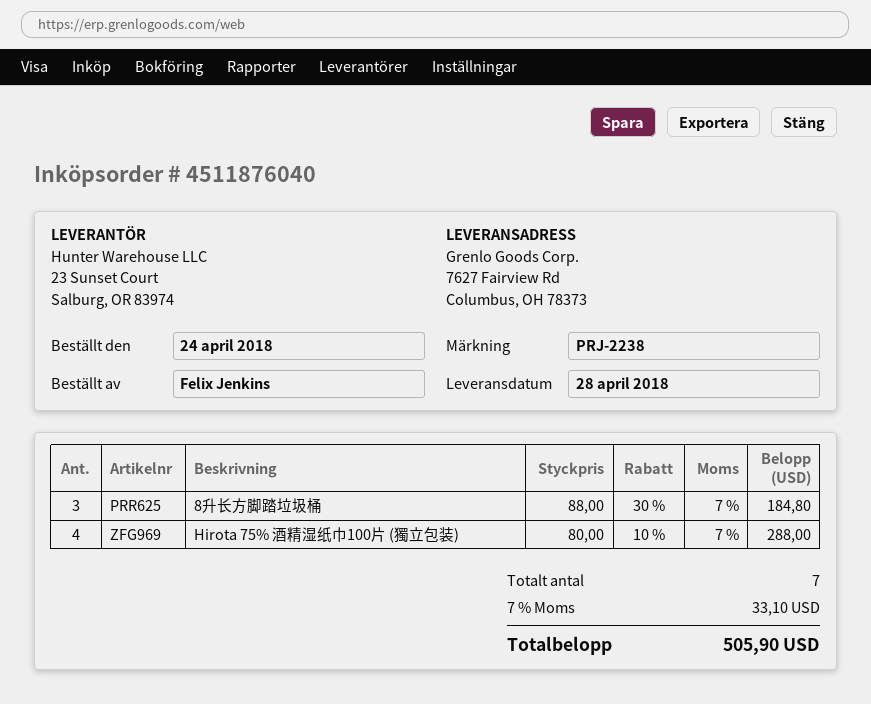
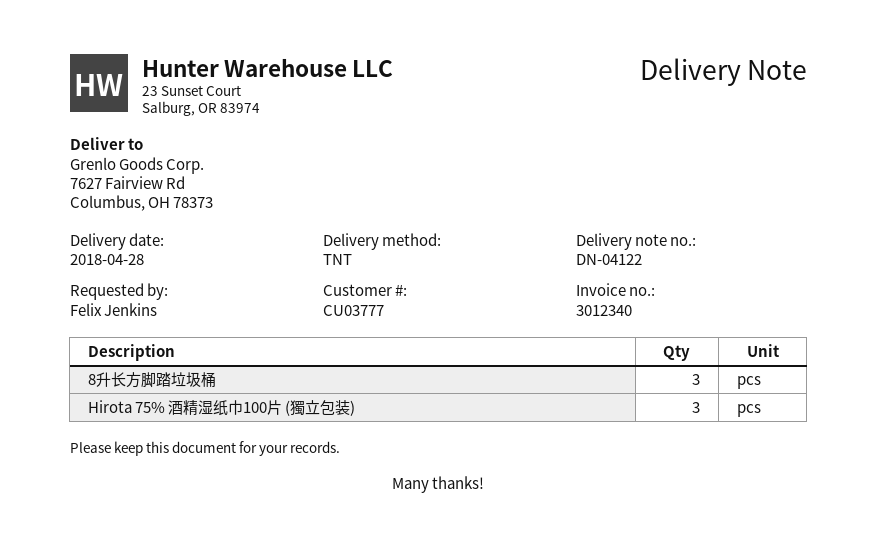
Hirota 75% 酒精湿纸巾100片 (獨立包装): 4 -> 3

